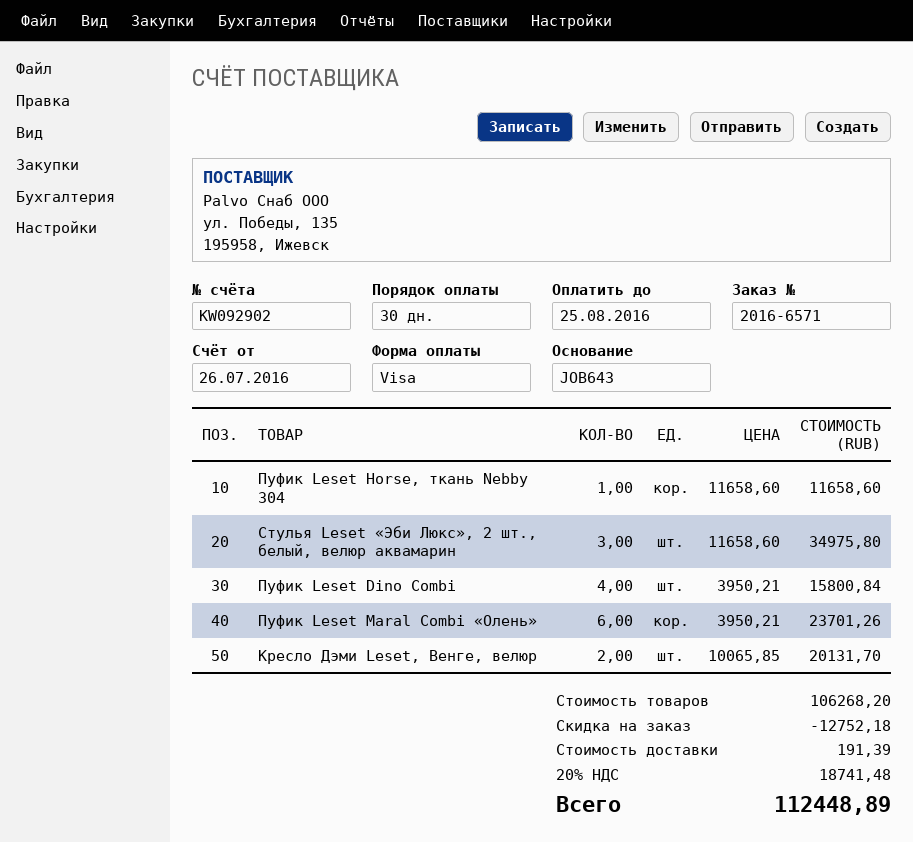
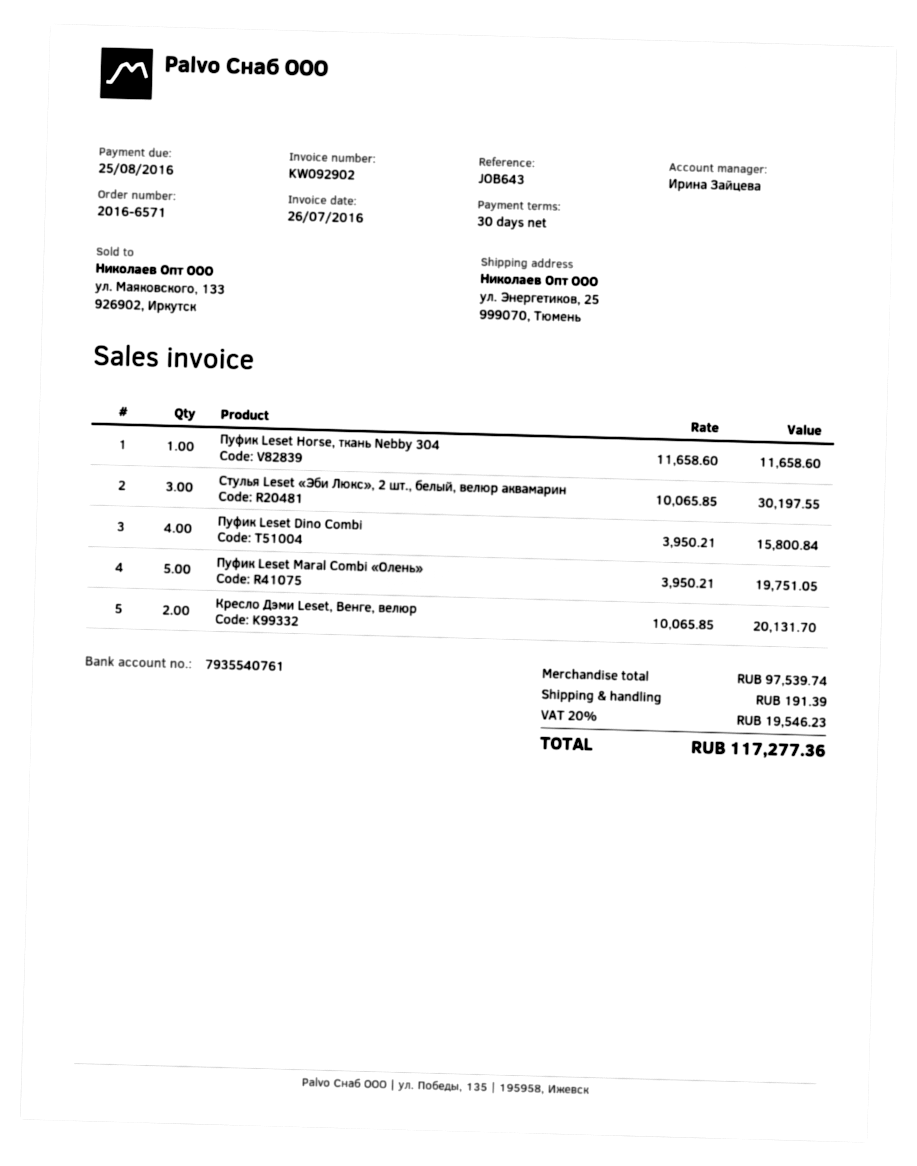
Стулья Leset «Эби Люкс», 2 шт., белый, велюр аквамарин: 3 x 11658.60 = 34975.80 -> 3 x 10065.85 = 30197.55
Пуфик Leset Maral Combi «Олень»: 6 x 3950.21 = 23701.26 -> 5 x 3950.21 = 19751.05
subtotal: 106268.20 -> 97539.74
discount: 12752.18 -> none
tax: 20% = 18741.48 -> 20% = 19546.23
total: 112448.89 -> 117277.36

